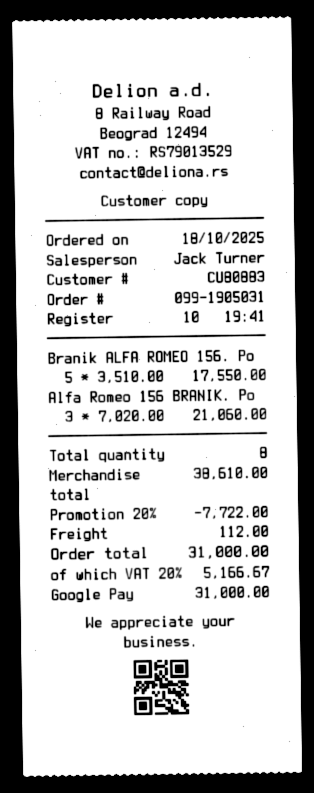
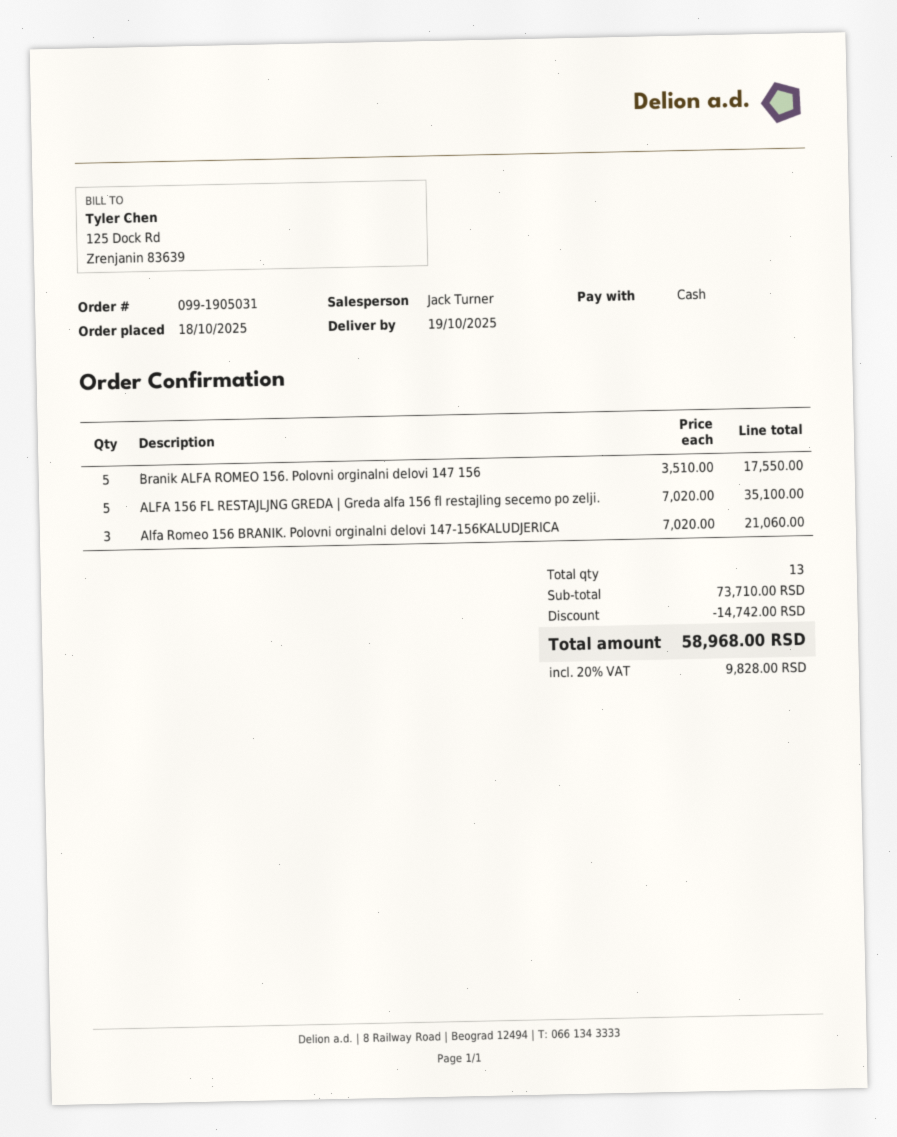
payment method: Google Pay -> cash
ALFA 156 FL RESTAJLJNG GREDA | Greda alfa 156 fl restajling secemo po zelji.: none -> 5 x 7020.00 = 35100.00
total quantity: 8 -> 13
subtotal: 38610.00 -> 73710.00
discount: 7722.00 -> 14742.00
shipping: 112.00 -> none
tax: 20% = 5166.67 -> 20% = 9828.00
total: 31000.00 -> 58968.00

